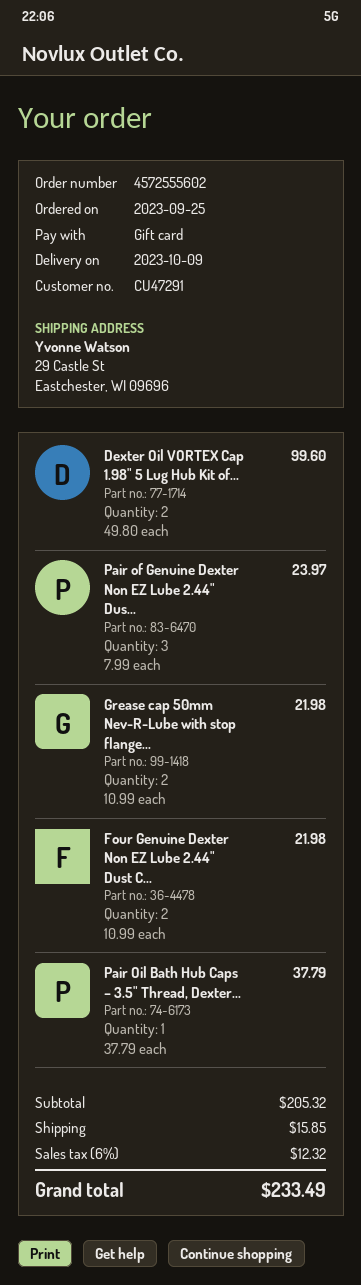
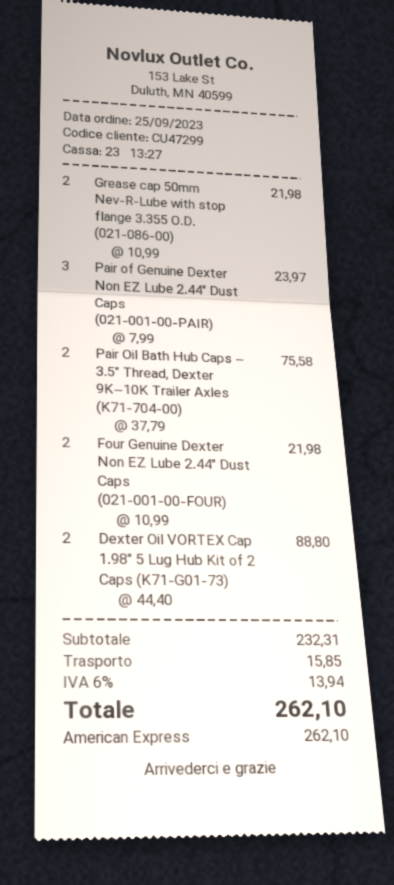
customer number: CU47291 -> CU47299
payment method: gift card -> American Express
Dexter Oil VORTEX Cap 1.98" 5 Lug Hub Kit of...: 2 x 49.80 = 99.60 -> 2 x 44.40 = 88.80
Pair Oil Bath Hub Caps – 3.5" Thread, Dexter...: 1 x 37.79 = 37.79 -> 2 x 37.79 = 75.58
subtotal: 205.32 -> 232.31
tax: 6% = 12.32 -> 6% = 13.94
total: 233.49 -> 262.10

